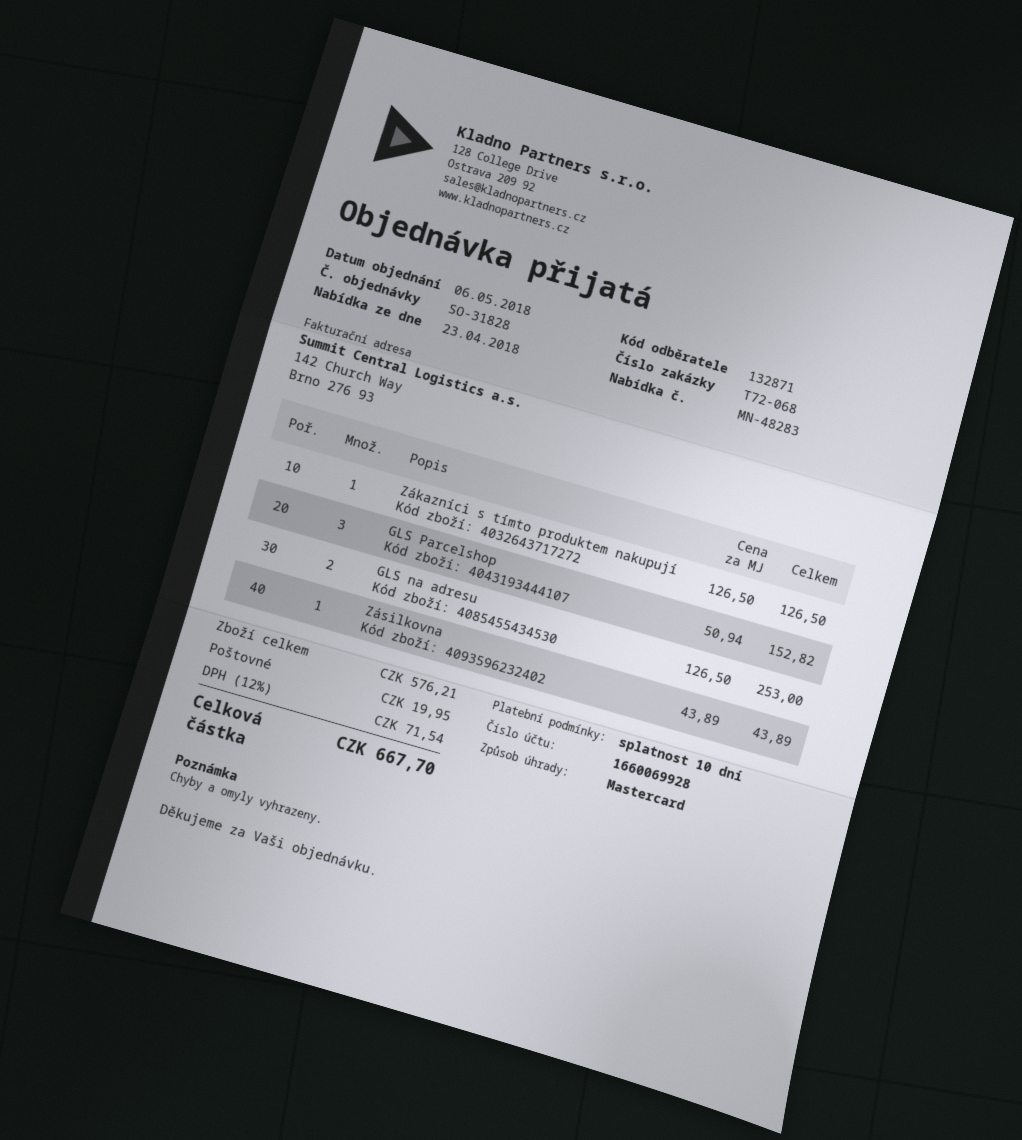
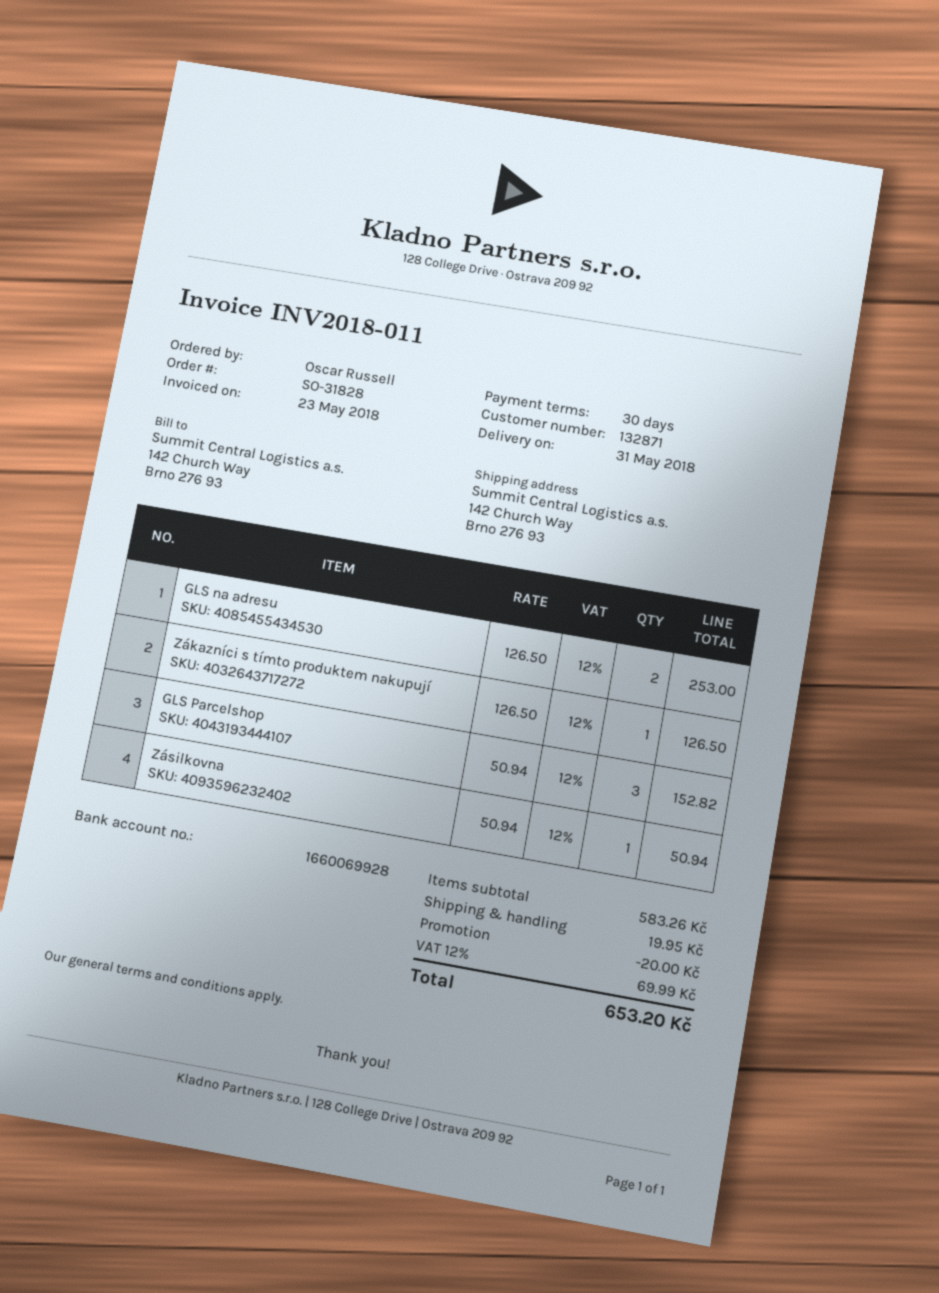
payment terms: 10 days -> 30 days
Zásilkovna: 1 x 43.89 = 43.89 -> 1 x 50.94 = 50.94
subtotal: 576.21 -> 583.26
discount: none -> 20.00
tax: 12% = 71.54 -> 12% = 69.99
total: 667.70 -> 653.20

